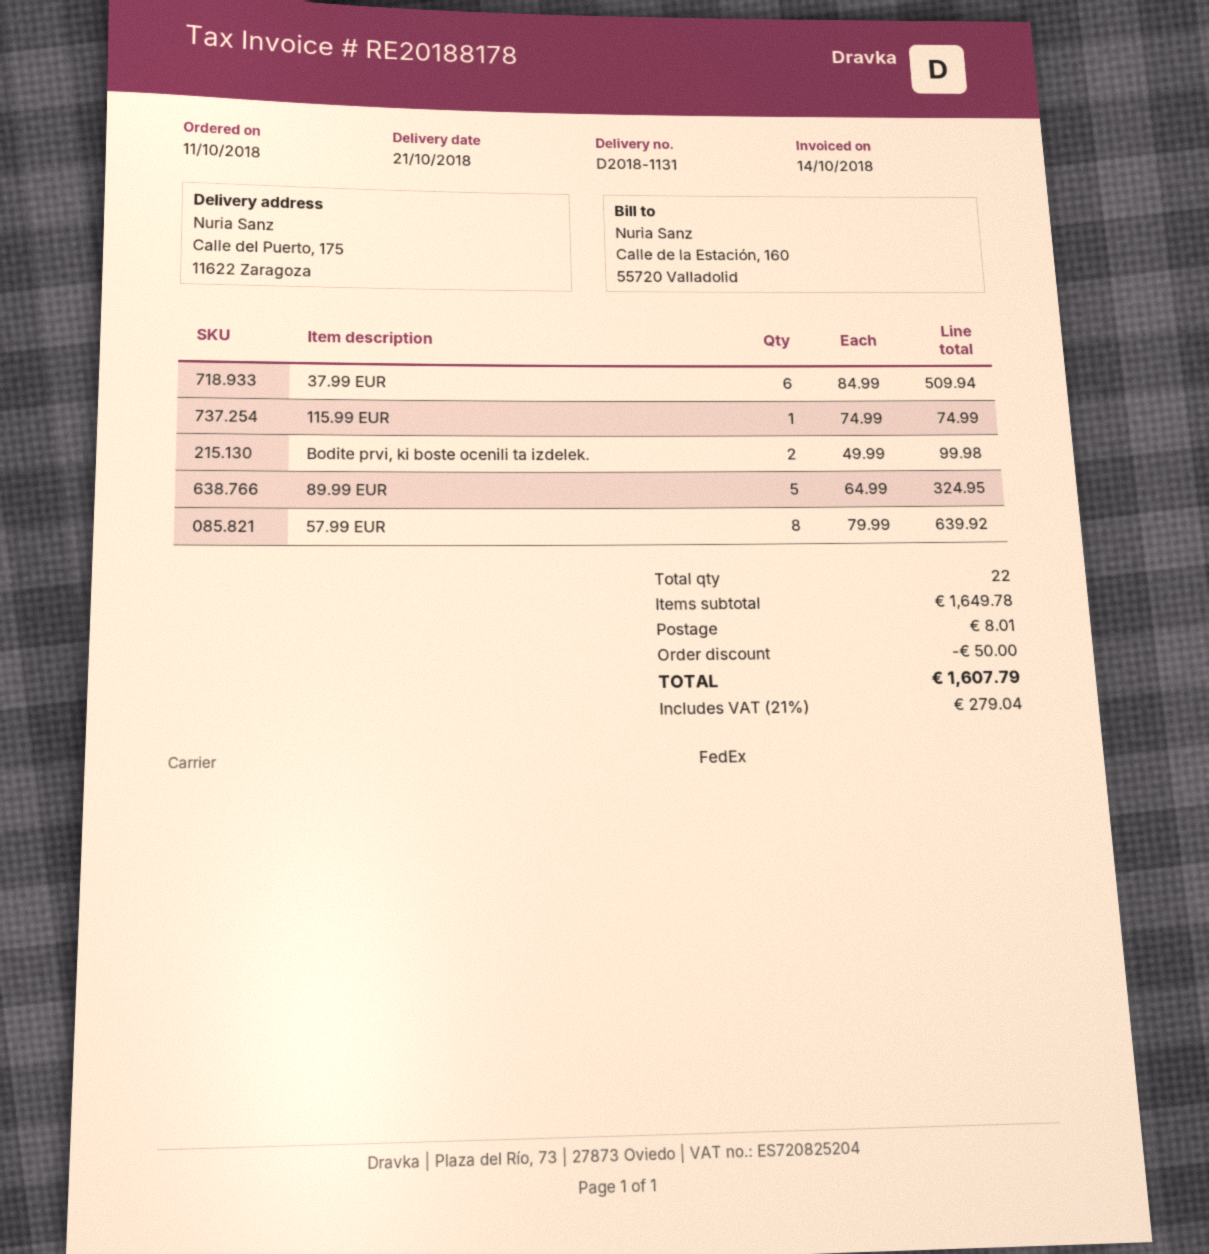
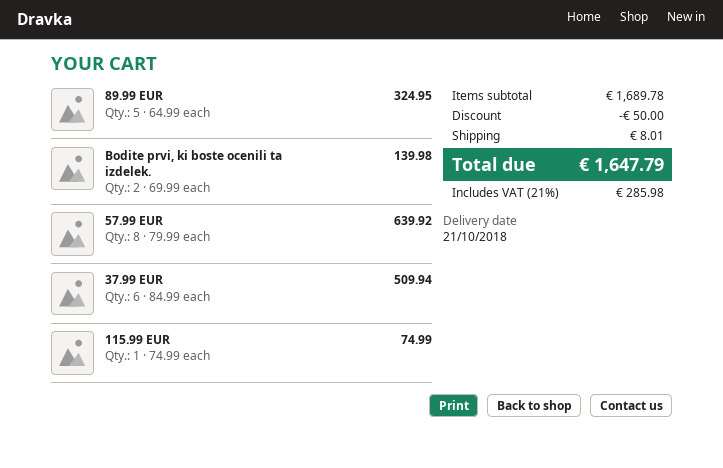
Bodite prvi, ki boste ocenili ta izdelek.: 2 x 49.99 = 99.98 -> 2 x 69.99 = 139.98
subtotal: 1649.78 -> 1689.78
tax: 21% = 279.04 -> 21% = 285.98
total: 1607.79 -> 1647.79

